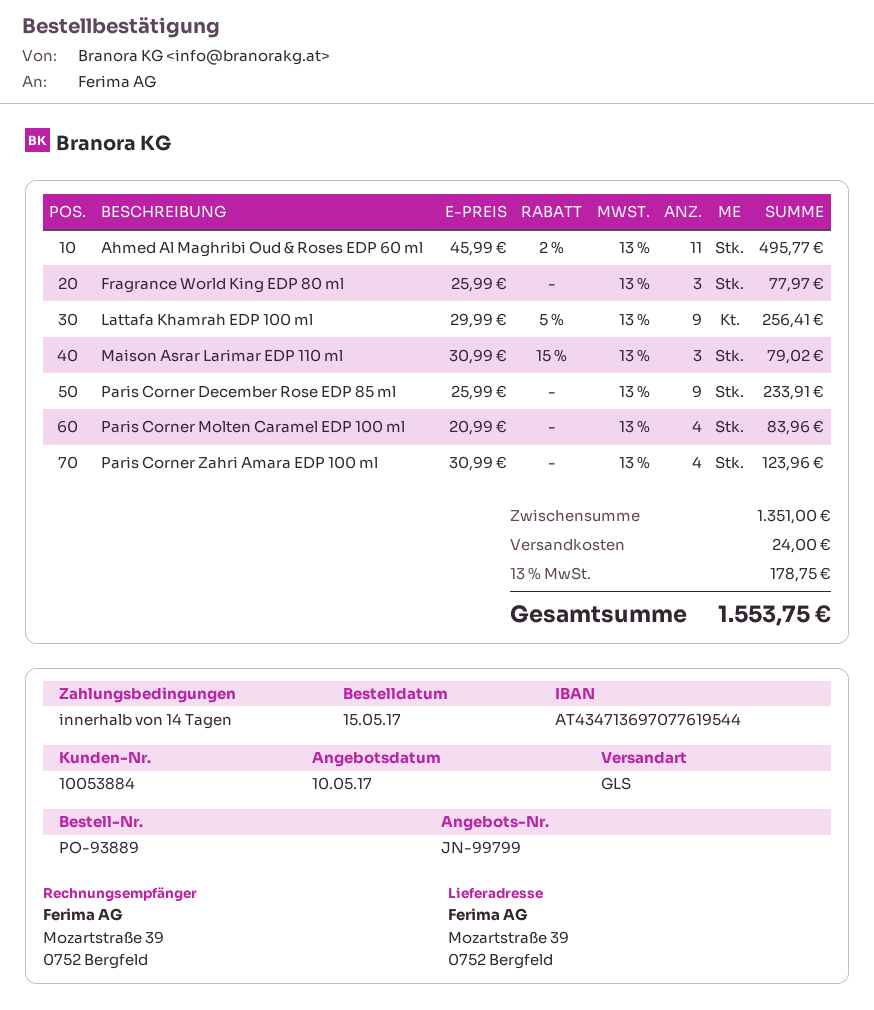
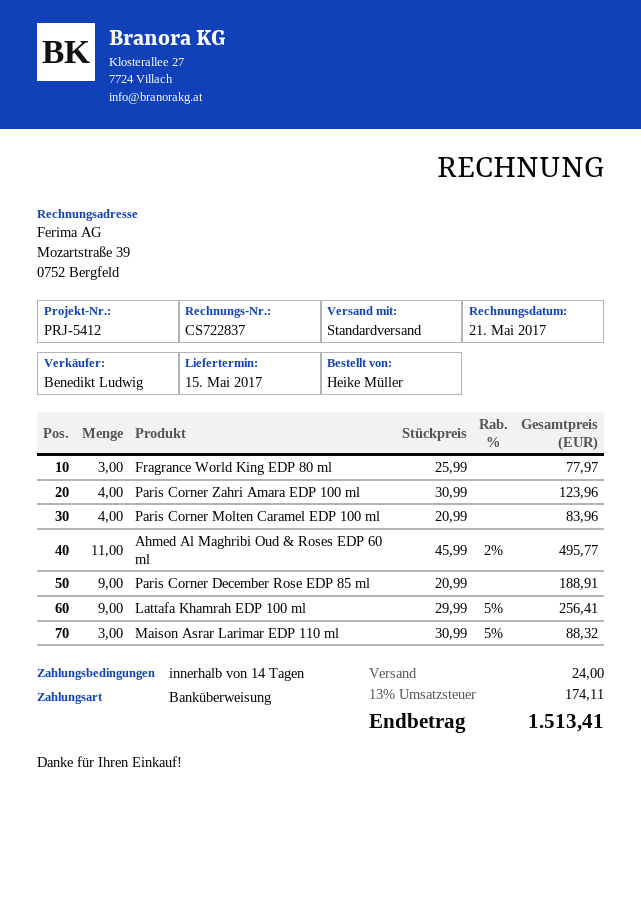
shipping method: GLS -> standard
Maison Asrar Larimar EDP 110 ml: 3 x 30.99 - 15% = 79.02 -> 3 x 30.99 - 5% = 88.32
Paris Corner December Rose EDP 85 ml: 9 x 25.99 = 233.91 -> 9 x 20.99 = 188.91
tax: 13% = 178.75 -> 13% = 174.11
total: 1553.75 -> 1513.41

